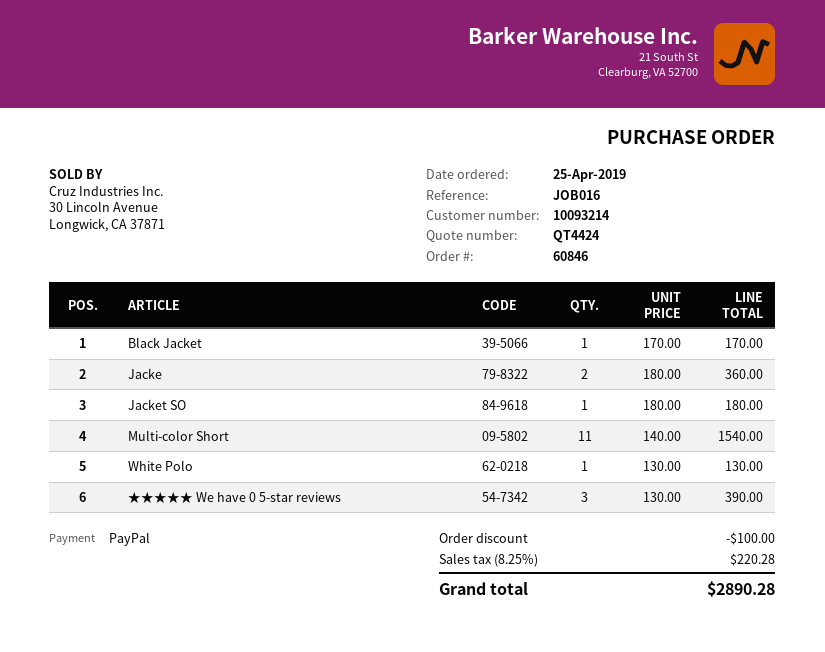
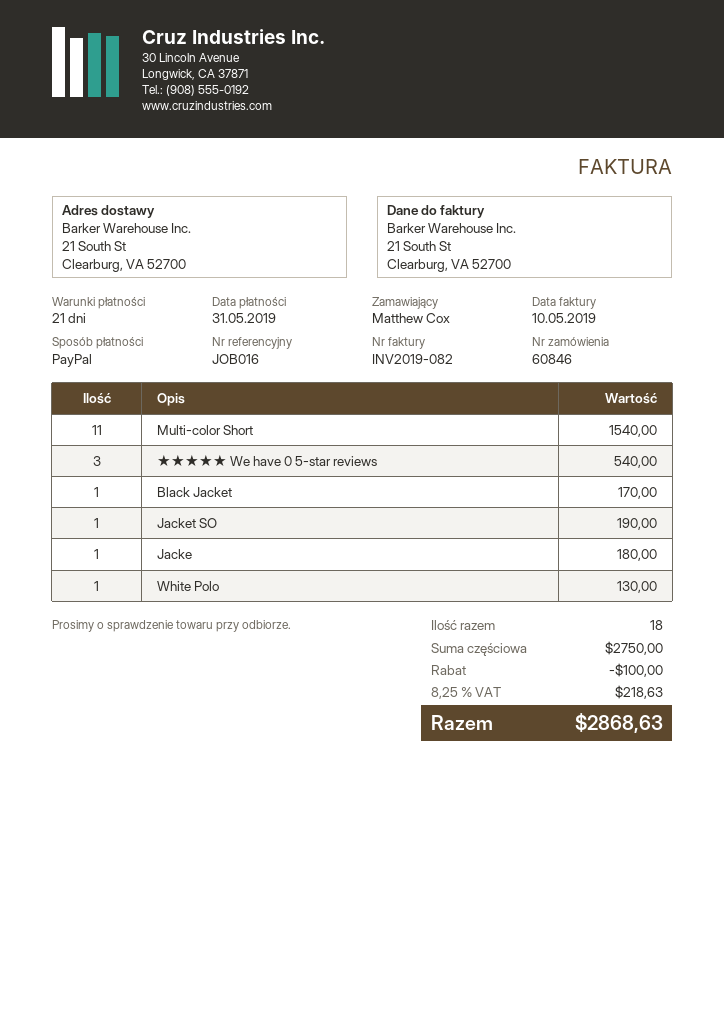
Jacke: 2 for 360.00 -> 1 for 180.00
Jacket SO: 1 for 180.00 -> 1 for 190.00
★★★★★ We have 0 5-star reviews: 3 for 390.00 -> 3 for 540.00
tax: 8.25% = 220.28 -> 8.25% = 218.63
total: 2890.28 -> 2868.63

